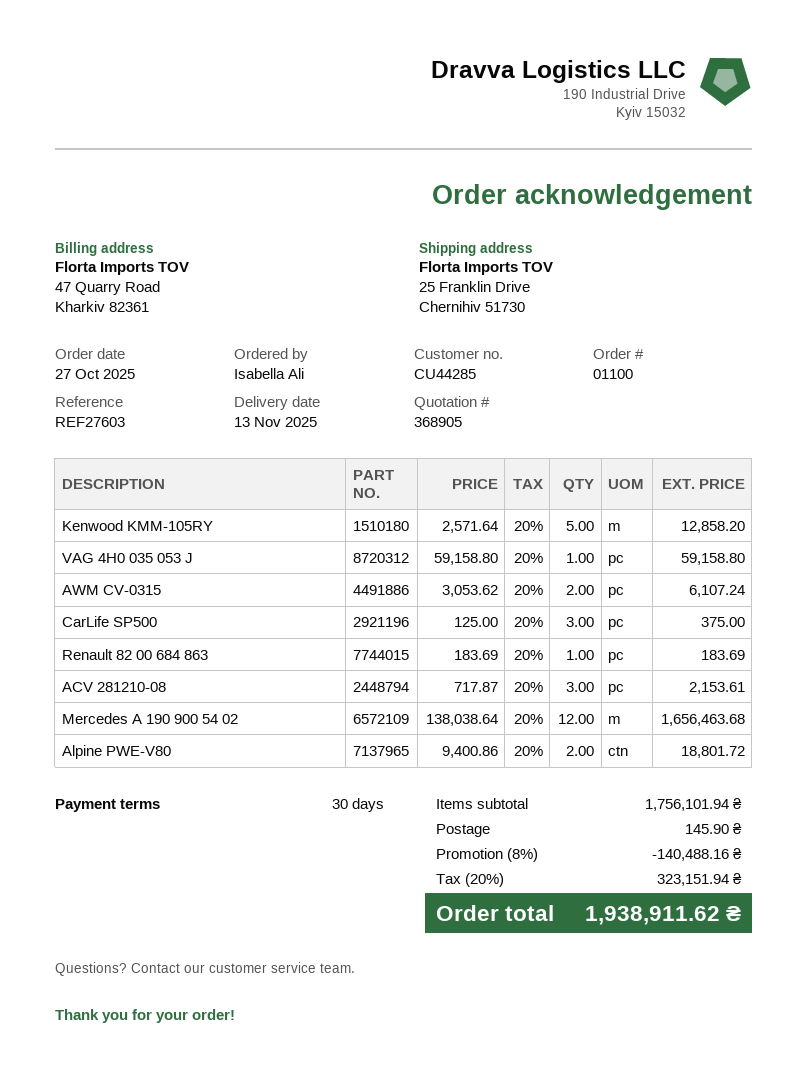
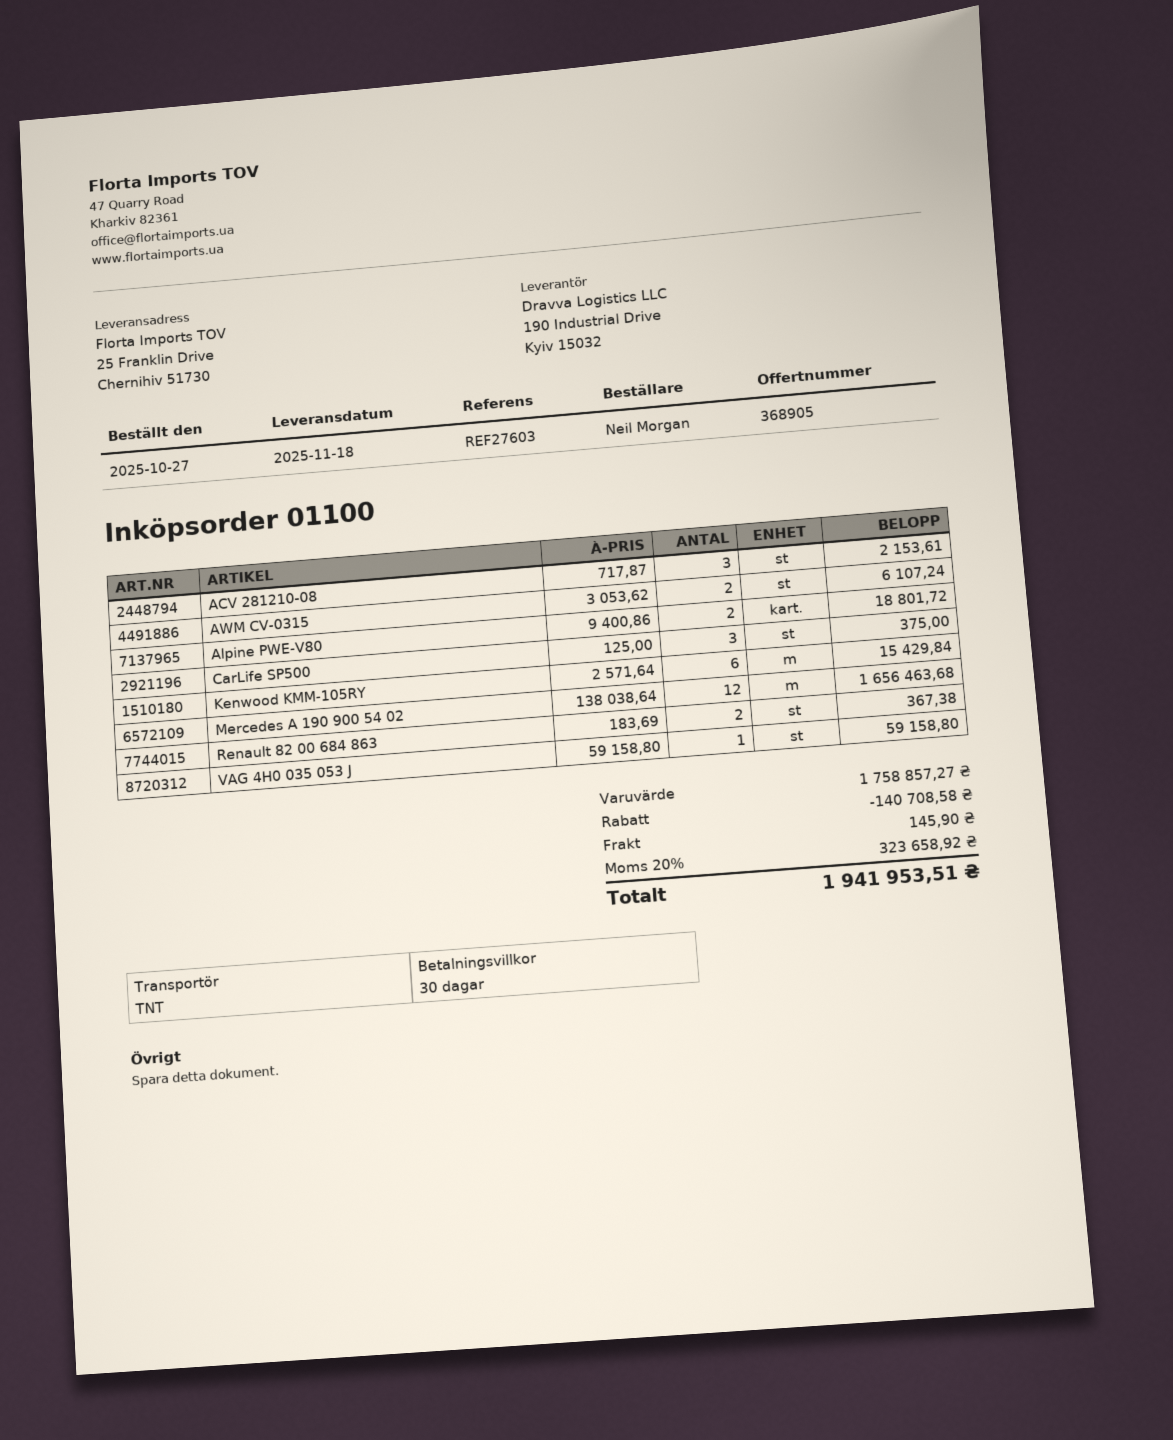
delivery date: 2025-11-13 -> 2025-11-18
ordered by: Isabella Ali -> Neil Morgan
Kenwood KMM-105RY: 5 x 2571.64 = 12858.20 -> 6 x 2571.64 = 15429.84
Renault 82 00 684 863: 1 x 183.69 = 183.69 -> 2 x 183.69 = 367.38
subtotal: 1756101.94 -> 1758857.27
discount: 140488.16 -> 140708.58
tax: 20% = 323151.94 -> 20% = 323658.92
total: 1938911.62 -> 1941953.51

